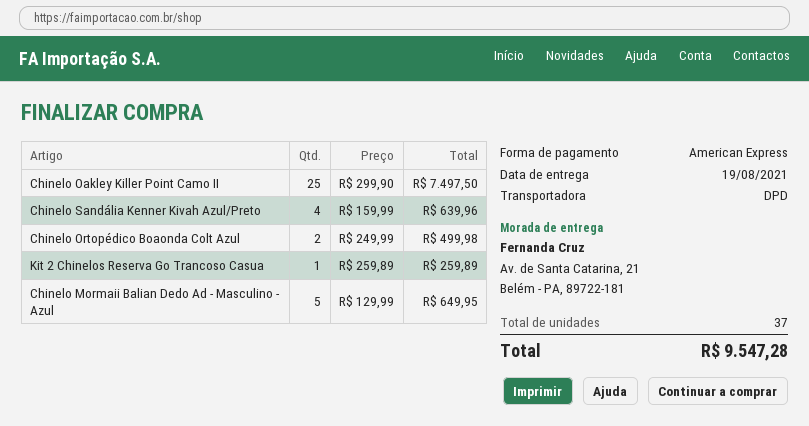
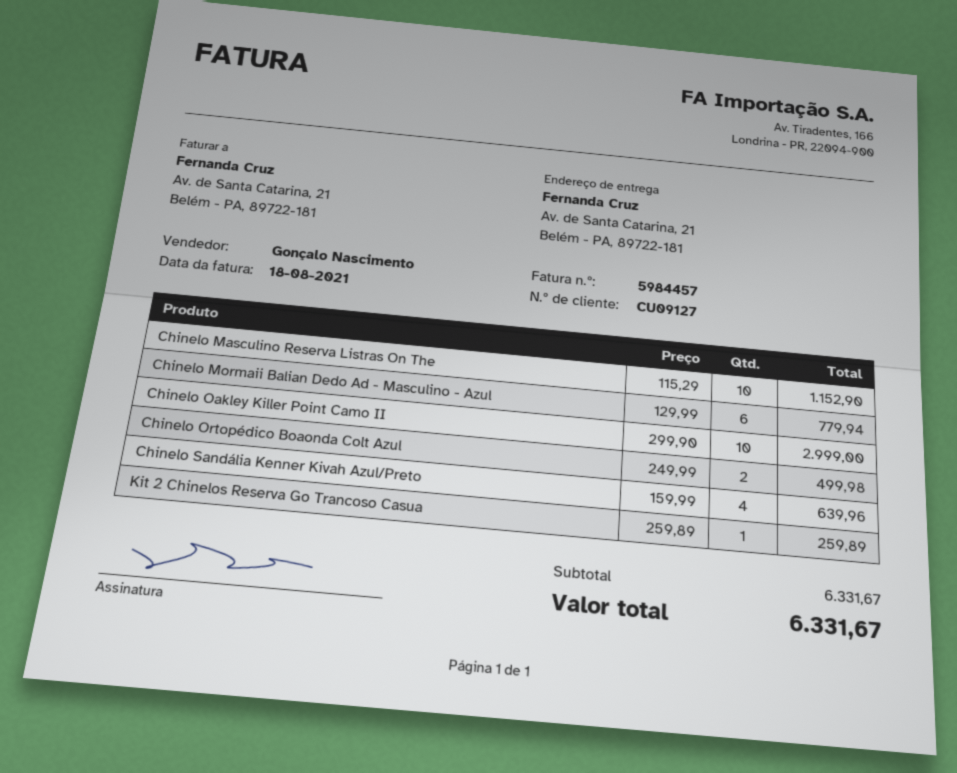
Chinelo Oakley Killer Point Camo II: 25 x 299.90 = 7497.50 -> 10 x 299.90 = 2999.00
Chinelo Mormaii Balian Dedo Ad - Masculino - Azul: 5 x 129.99 = 649.95 -> 6 x 129.99 = 779.94
Chinelo Masculino Reserva Listras On The: none -> 10 x 115.29 = 1152.90
total: 9547.28 -> 6331.67

